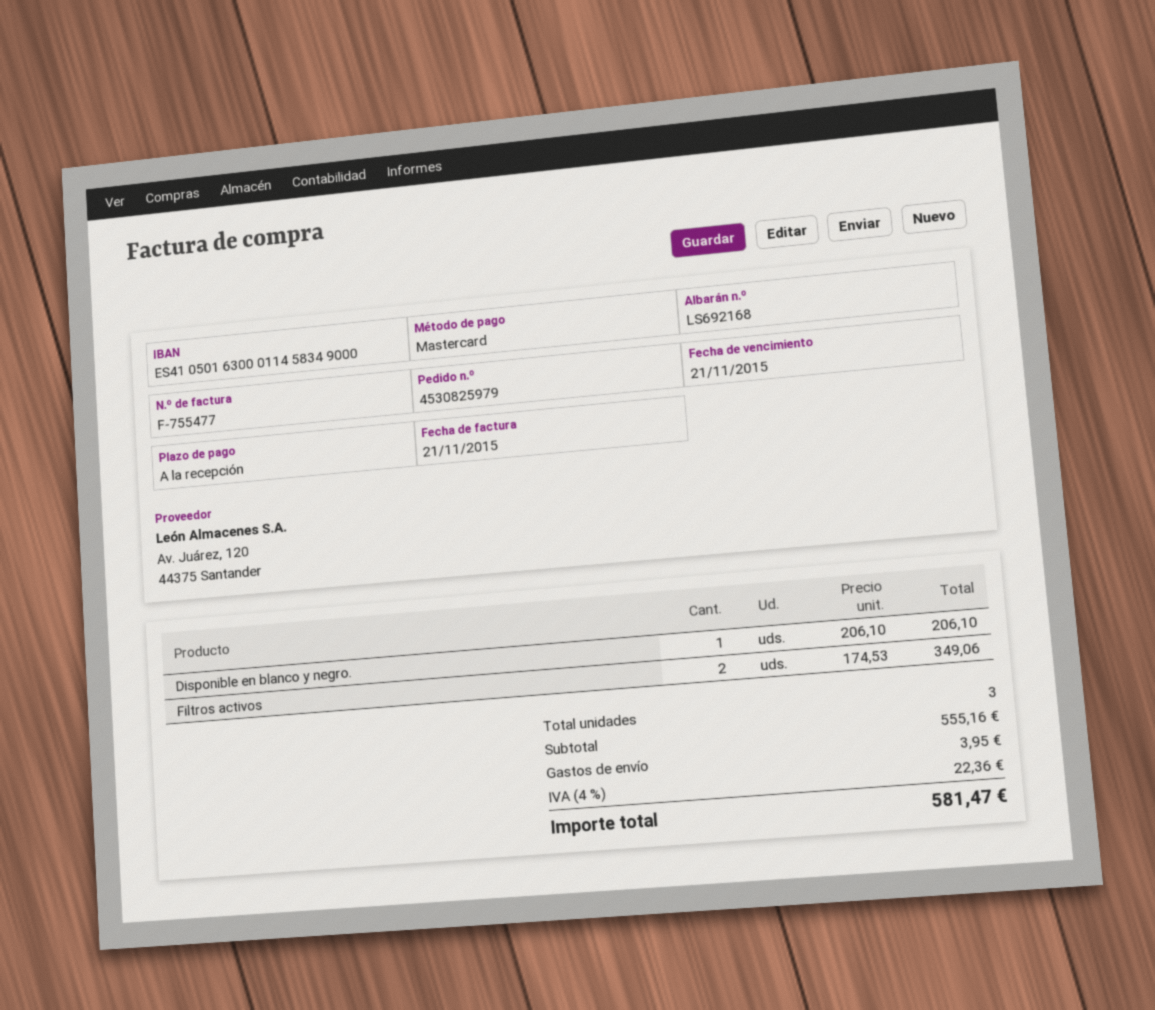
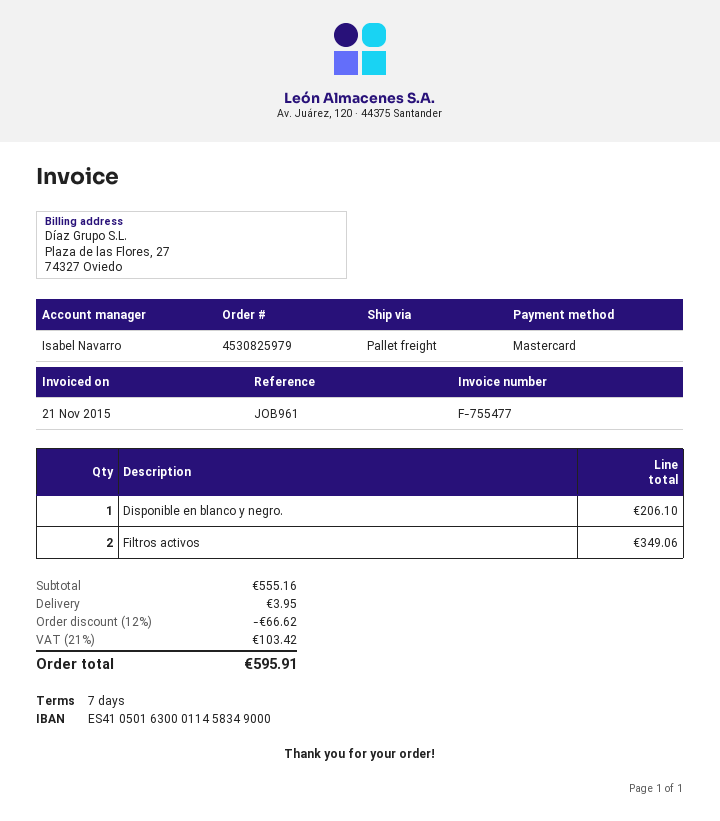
payment terms: on receipt -> 7 days
discount: none -> 12% = 66.62
tax: 4% = 22.36 -> 21% = 103.42
total: 581.47 -> 595.91

